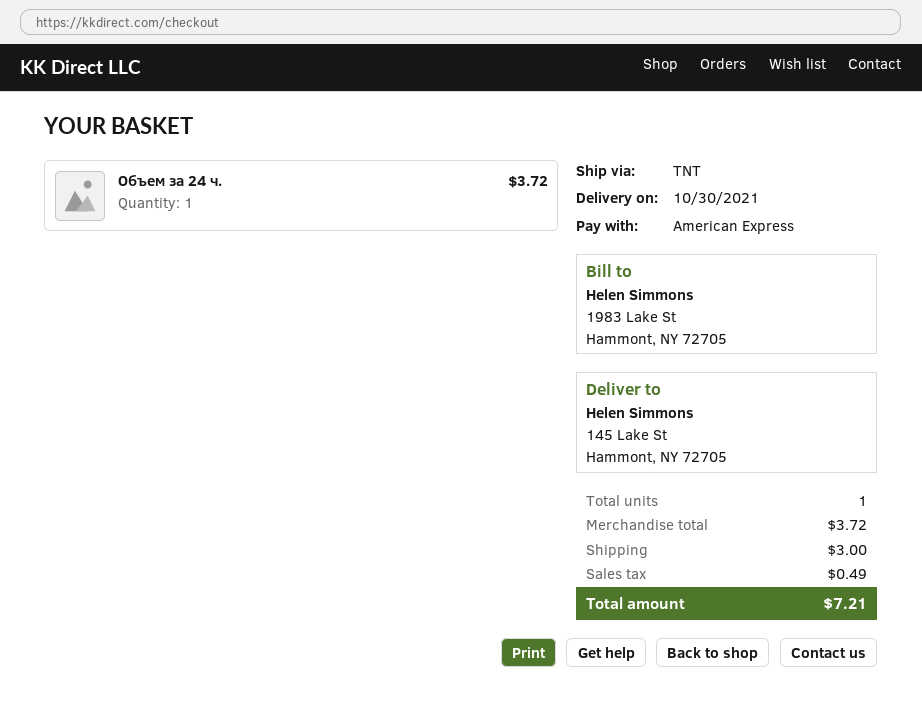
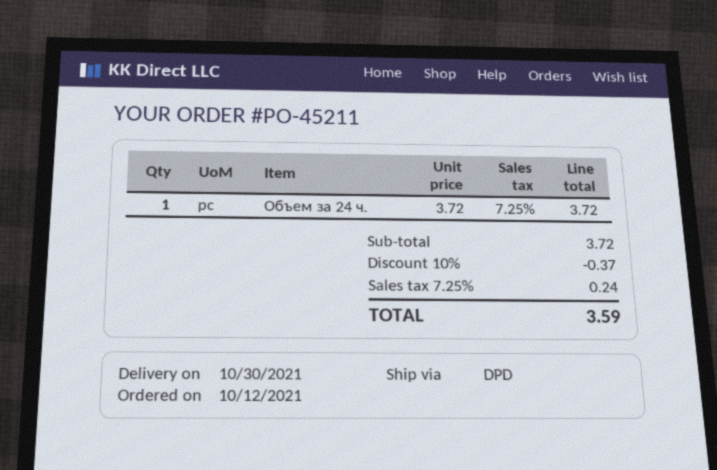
shipping method: TNT -> DPD
discount: none -> 10% = 0.37
shipping: 3.00 -> none
tax: 0.49 -> 0.24
total: 7.21 -> 3.59

